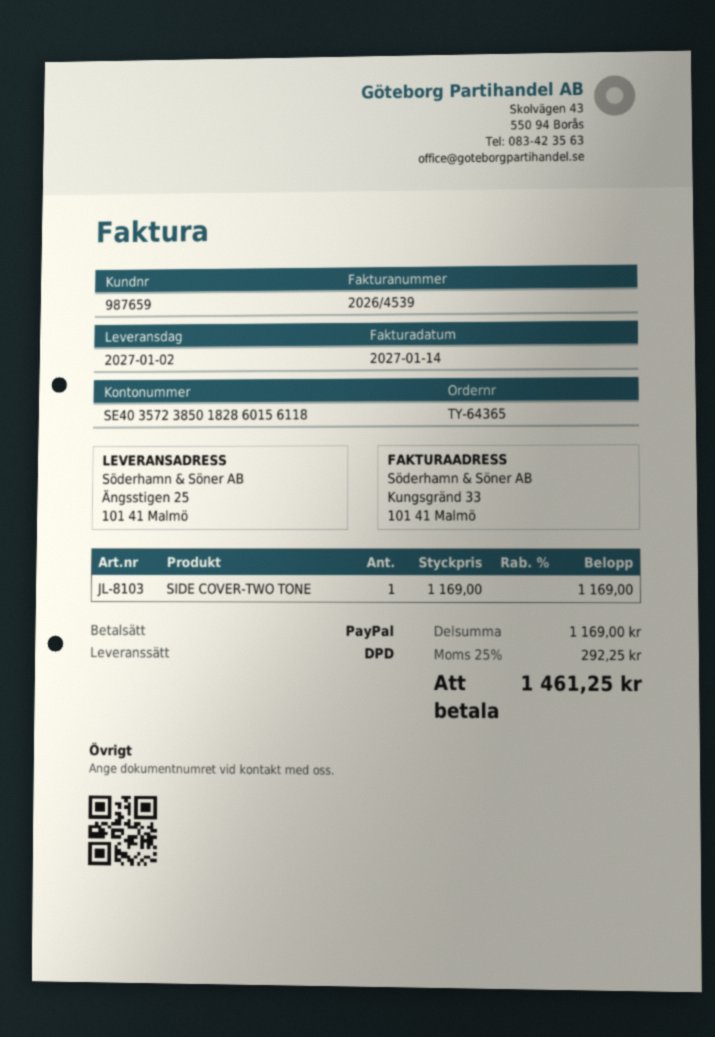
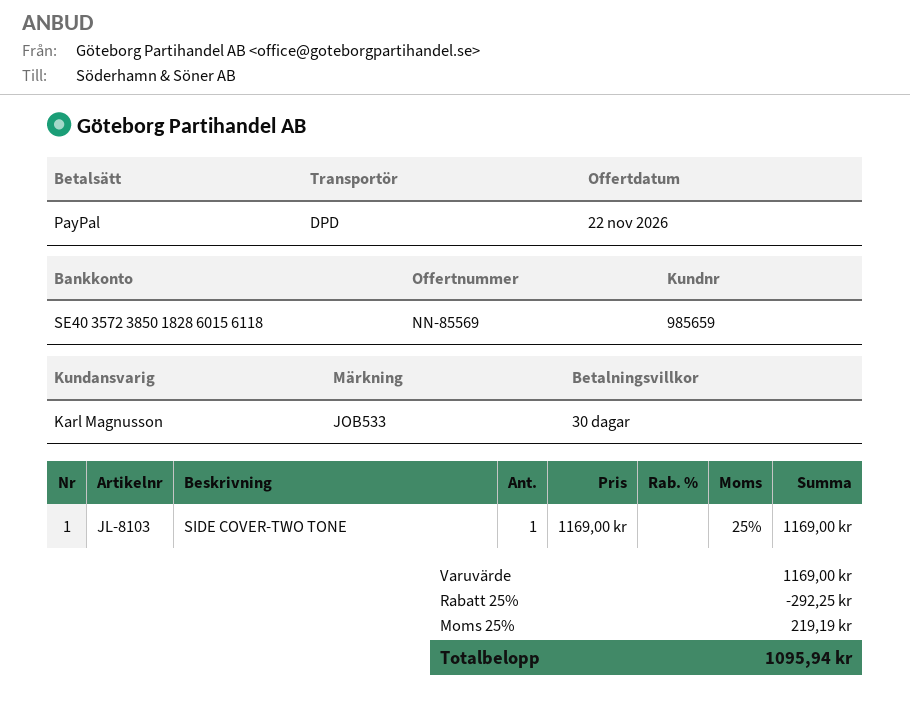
customer number: 987659 -> 985659
discount: none -> 25% = 292.25
tax: 25% = 292.25 -> 25% = 219.19
total: 1461.25 -> 1095.94

